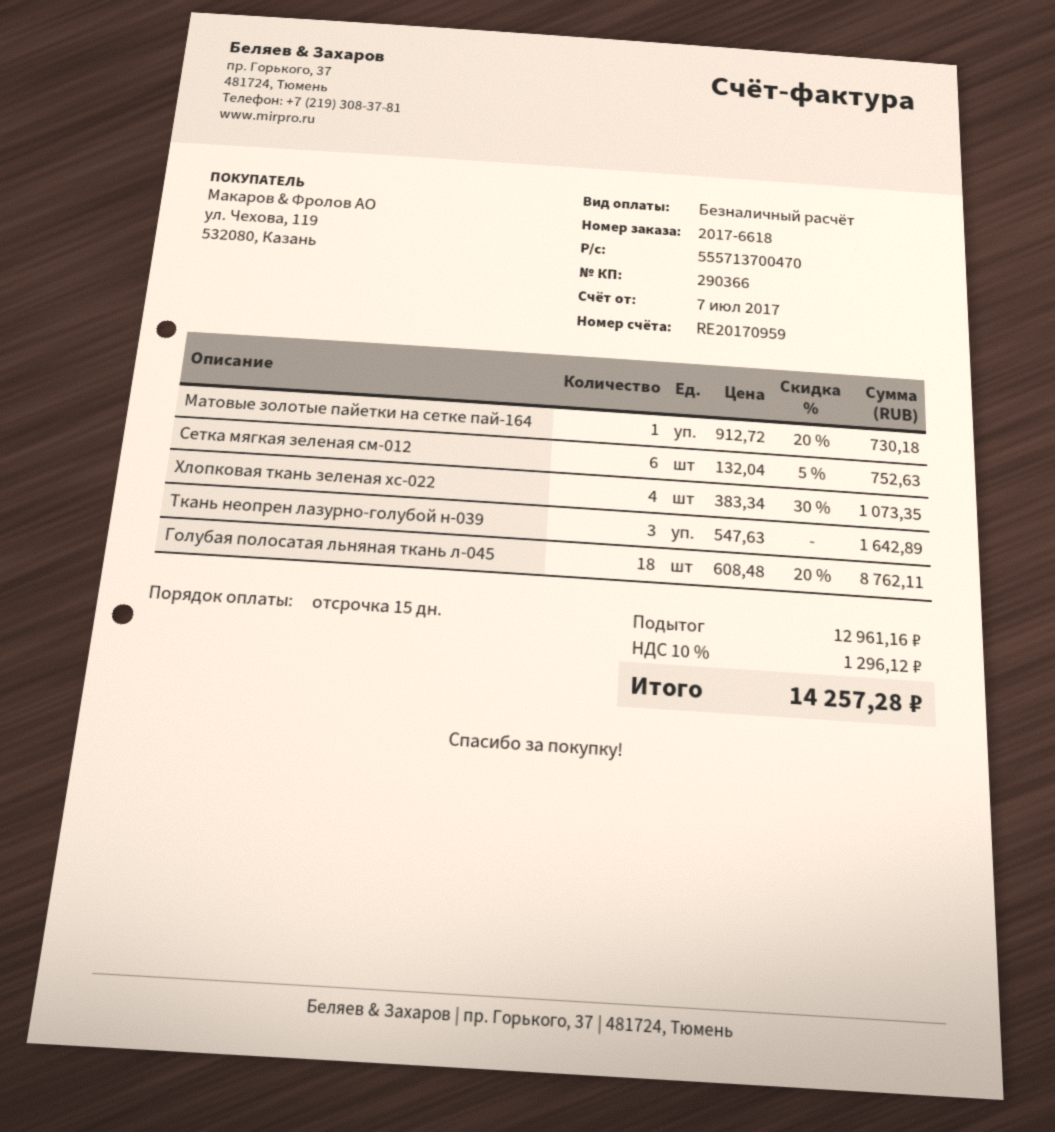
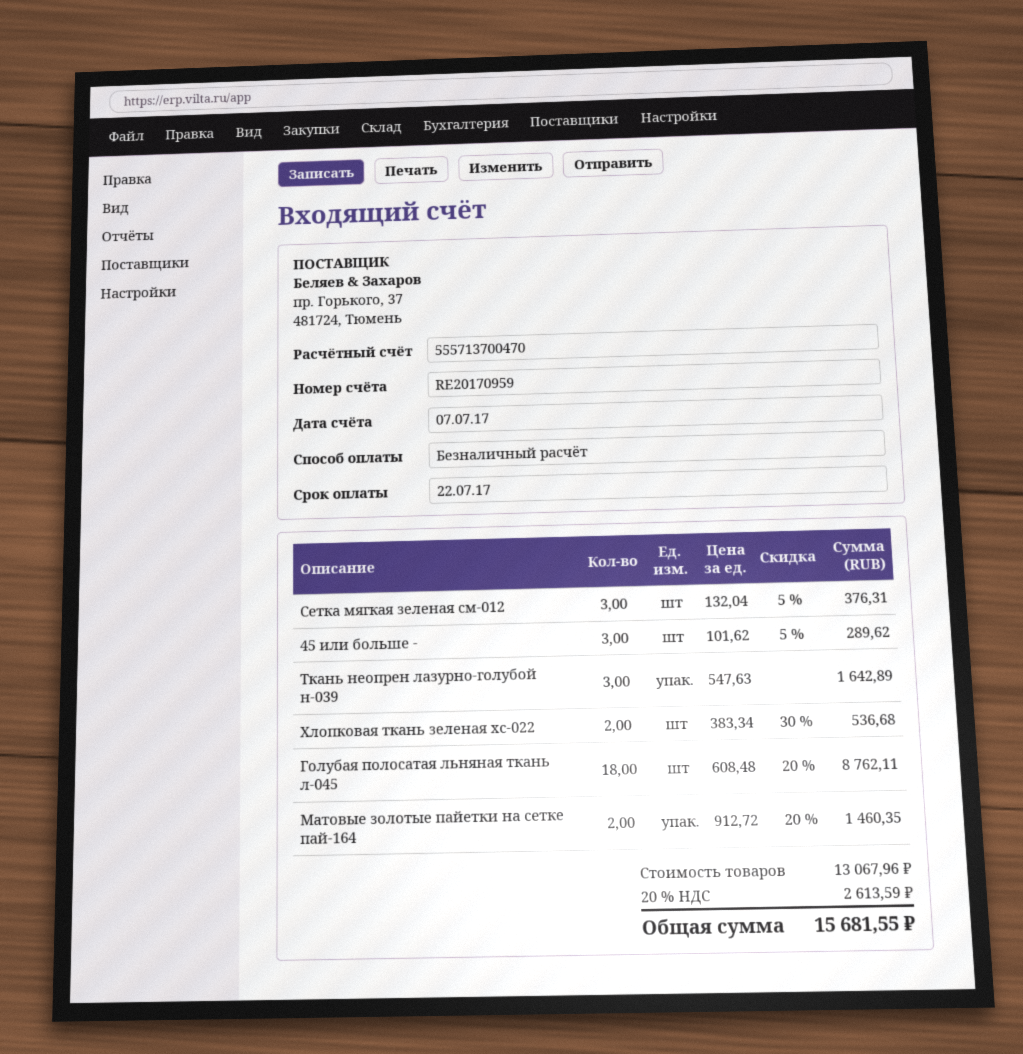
Матовые золотые пайетки на сетке пай-164: 1 x 912.72 - 20% = 730.18 -> 2 x 912.72 - 20% = 1460.35
Сетка мягкая зеленая см-012: 6 x 132.04 - 5% = 752.63 -> 3 x 132.04 - 5% = 376.31
Хлопковая ткань зеленая хс-022: 4 x 383.34 - 30% = 1073.35 -> 2 x 383.34 - 30% = 536.68
45 или больше -: none -> 3 x 101.62 - 5% = 289.62
subtotal: 12961.16 -> 13067.96
tax: 10% = 1296.12 -> 20% = 2613.59
total: 14257.28 -> 15681.55

